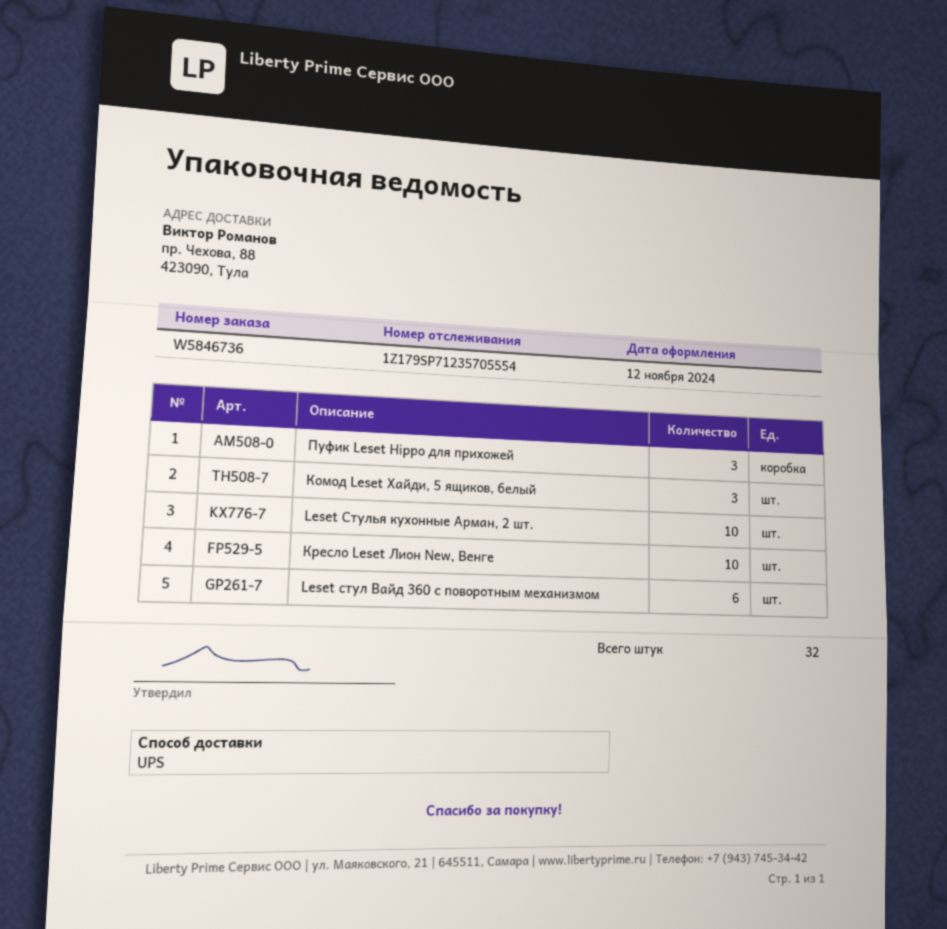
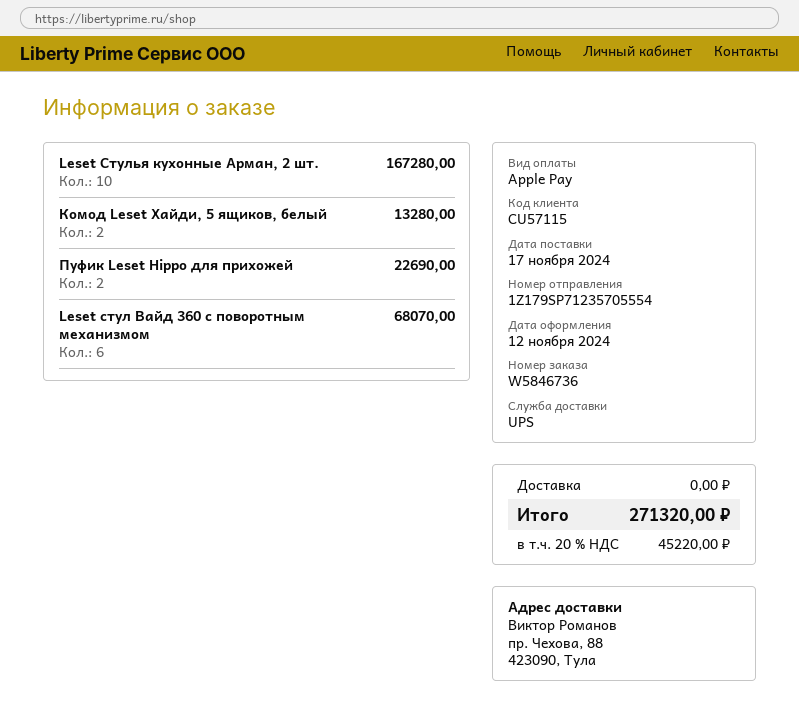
Пуфик Leset Hippo для прихожей: 3 -> 2
Комод Leset Хайди, 5 ящиков, белый: 3 -> 2
Кресло Leset Лион New, Венге: 10 -> none

